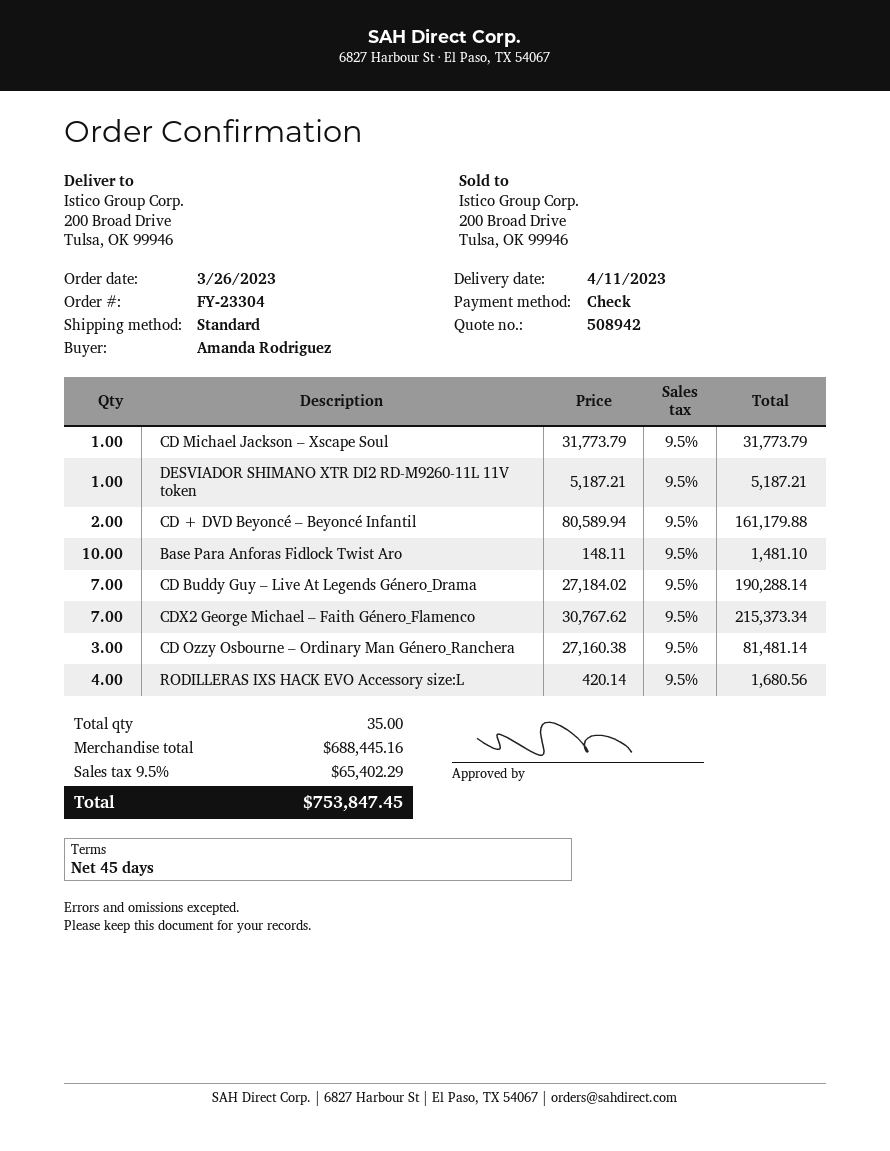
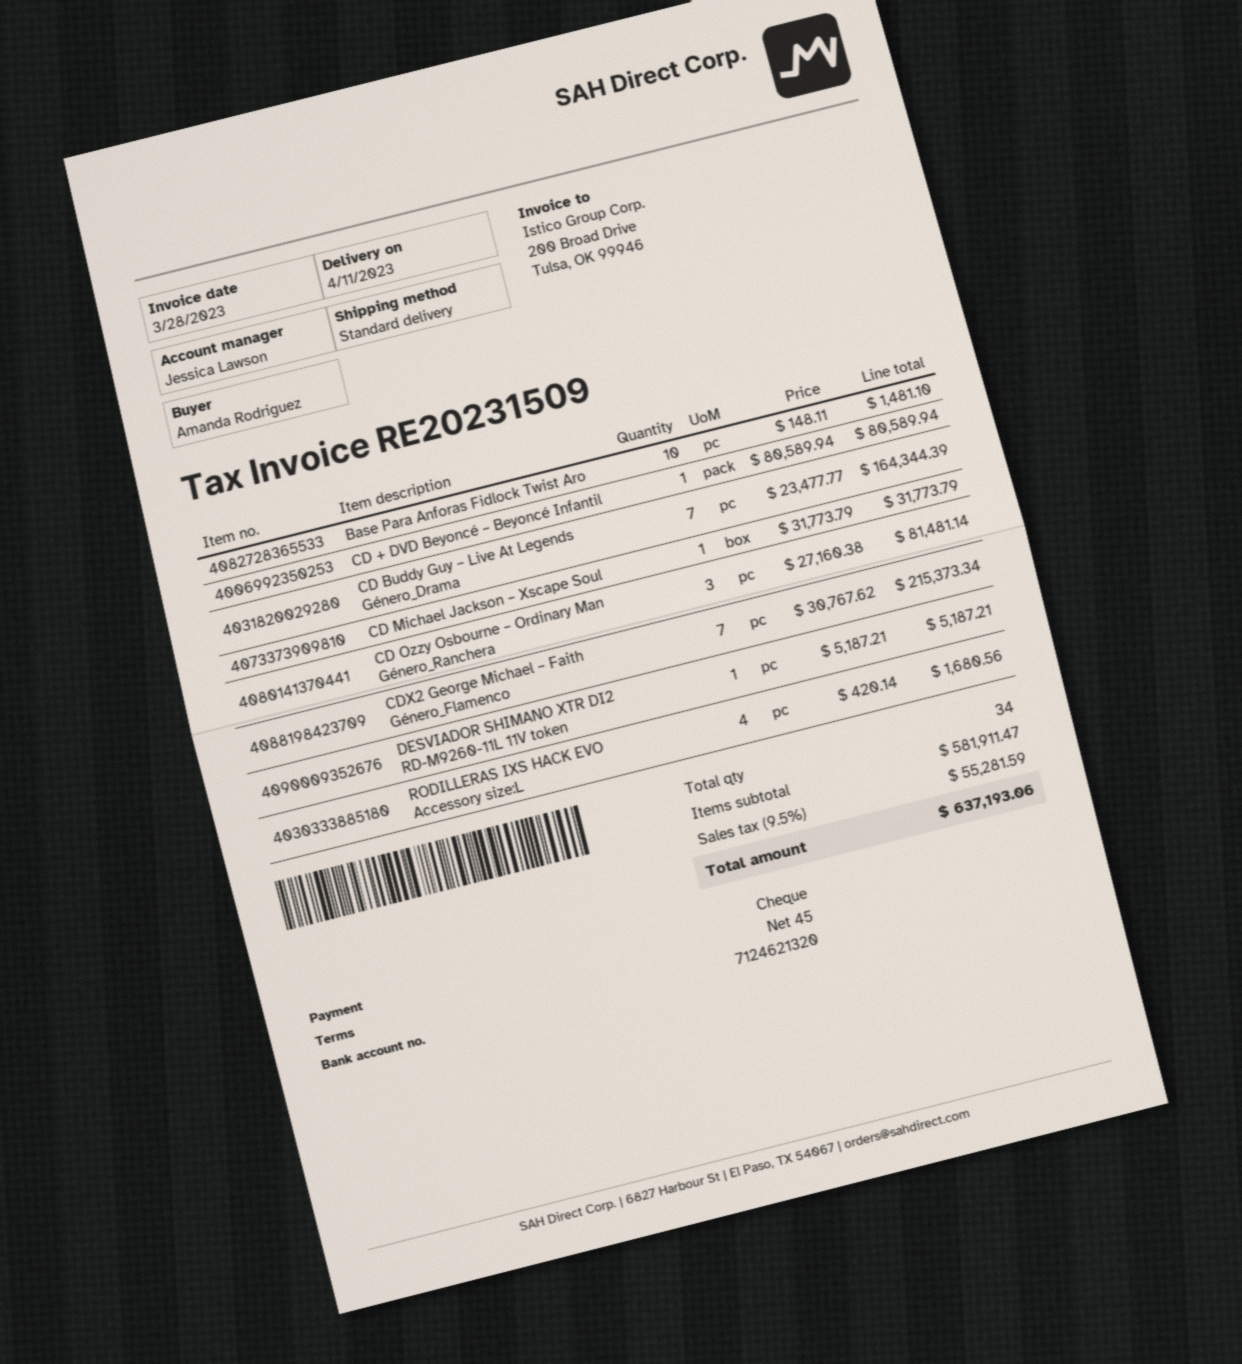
CD + DVD Beyoncé – Beyoncé Infantil: 2 x 80589.94 = 161179.88 -> 1 x 80589.94 = 80589.94
CD Buddy Guy – Live At Legends Género_Drama: 7 x 27184.02 = 190288.14 -> 7 x 23477.77 = 164344.39
total quantity: 35 -> 34
subtotal: 688445.16 -> 581911.47
tax: 9.5% = 65402.29 -> 9.5% = 55281.59
total: 753847.45 -> 637193.06

